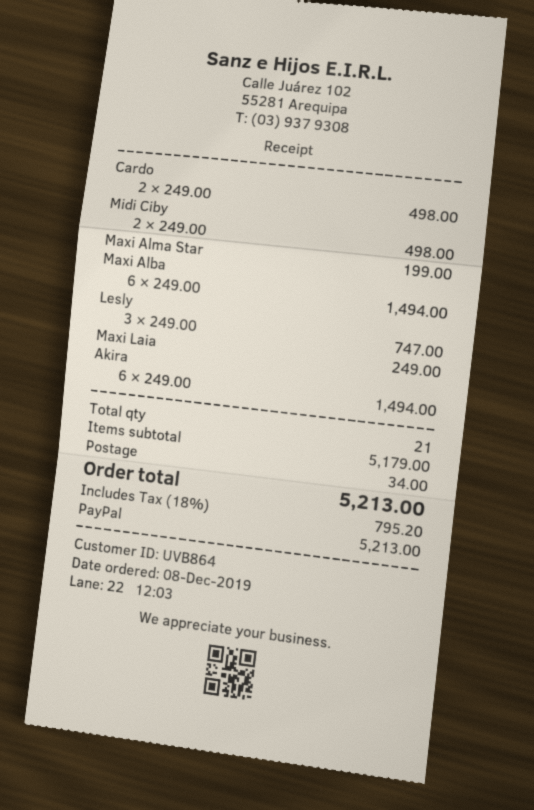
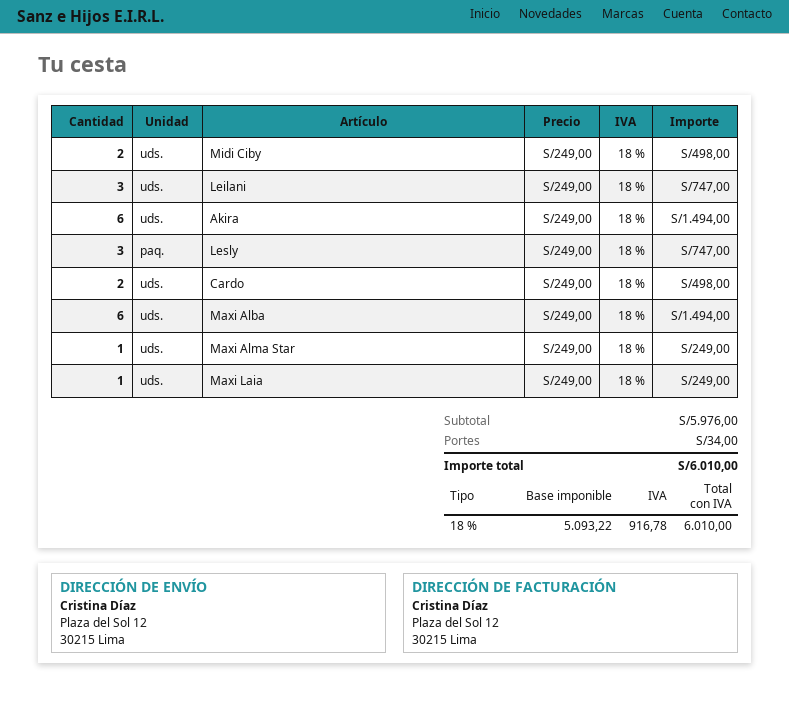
Maxi Alma Star: 1 x 199.00 = 199.00 -> 1 x 249.00 = 249.00
Leilani: none -> 3 x 249.00 = 747.00
subtotal: 5179.00 -> 5976.00
tax: 18% = 795.20 -> 18% = 916.78
total: 5213.00 -> 6010.00

